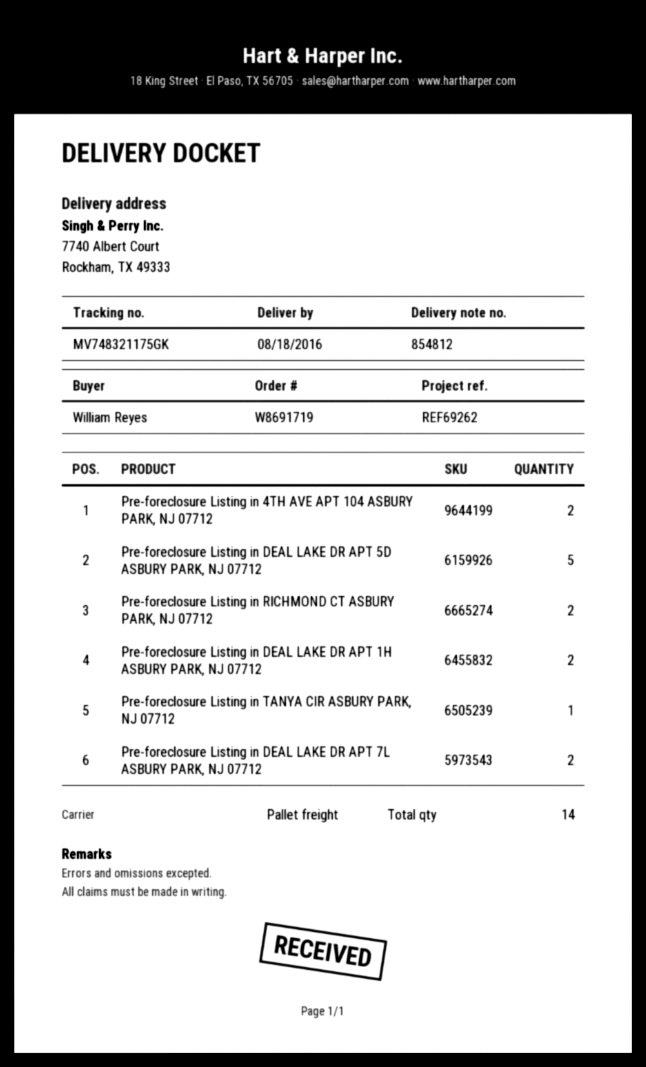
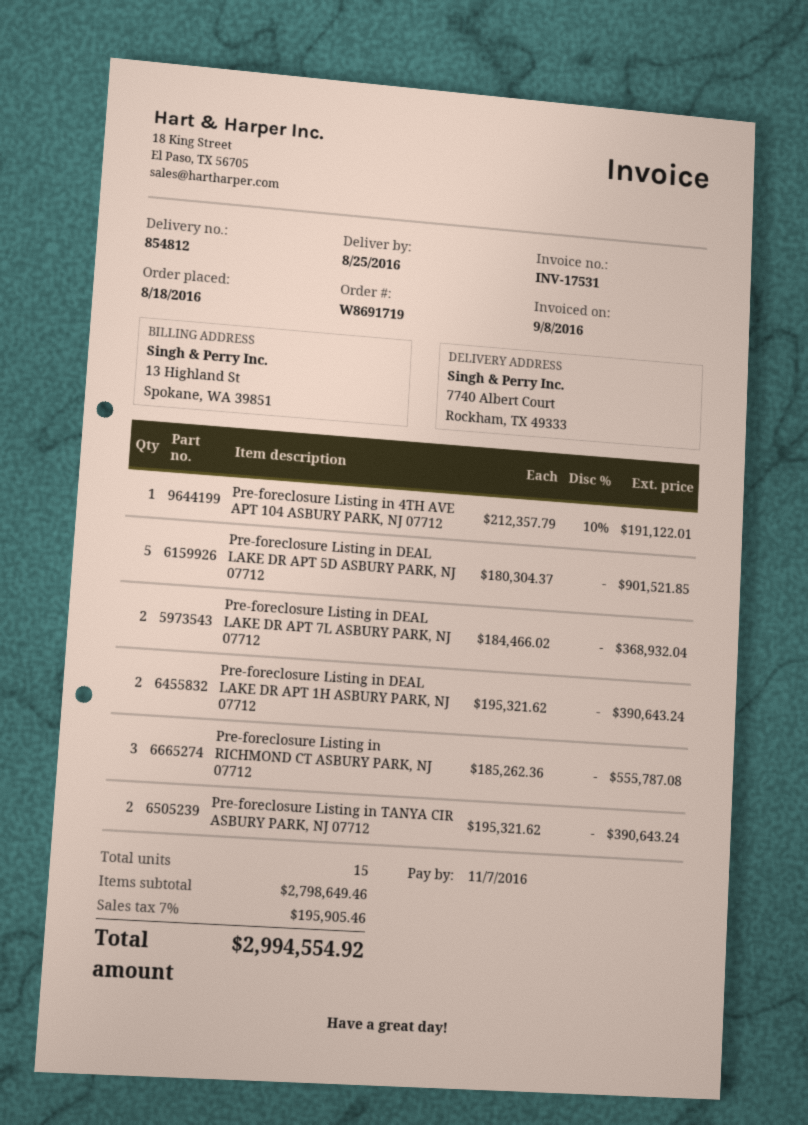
delivery date: 2016-08-18 -> 2016-08-25
Pre-foreclosure Listing in 4TH AVE APT 104 ASBURY PARK, NJ 07712: 2 -> 1
Pre-foreclosure Listing in RICHMOND CT ASBURY PARK, NJ 07712: 2 -> 3
Pre-foreclosure Listing in TANYA CIR ASBURY PARK, NJ 07712: 1 -> 2
total quantity: 14 -> 15

